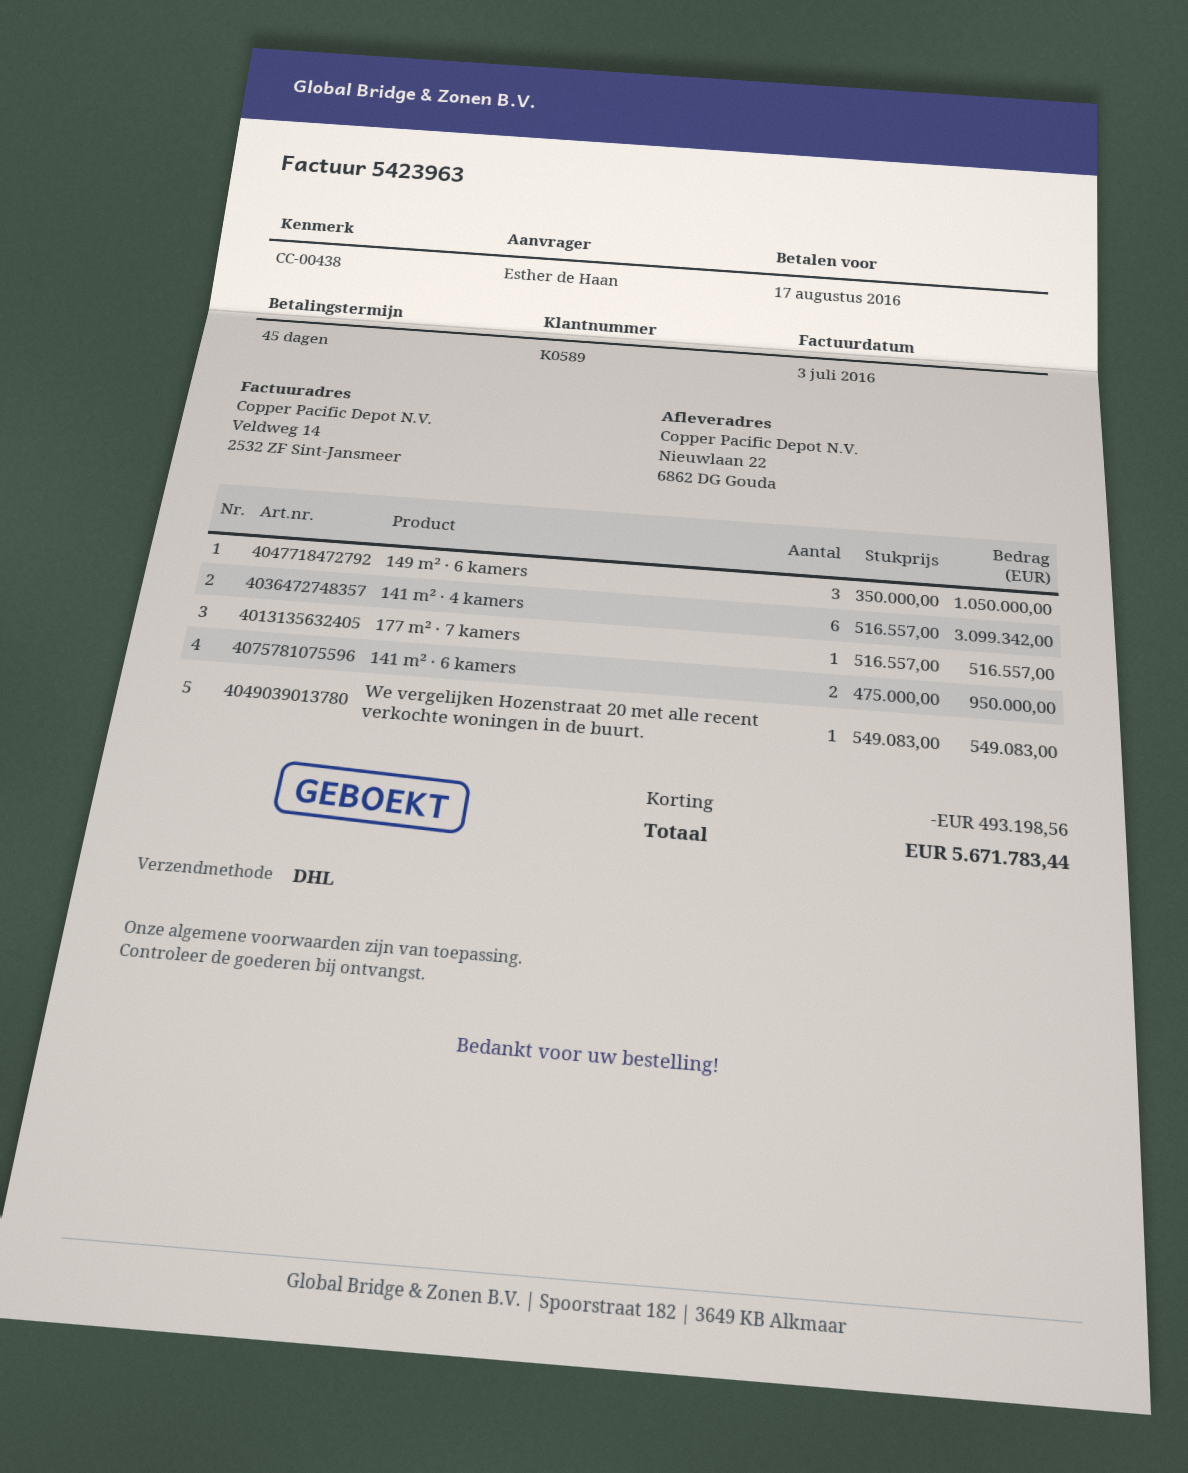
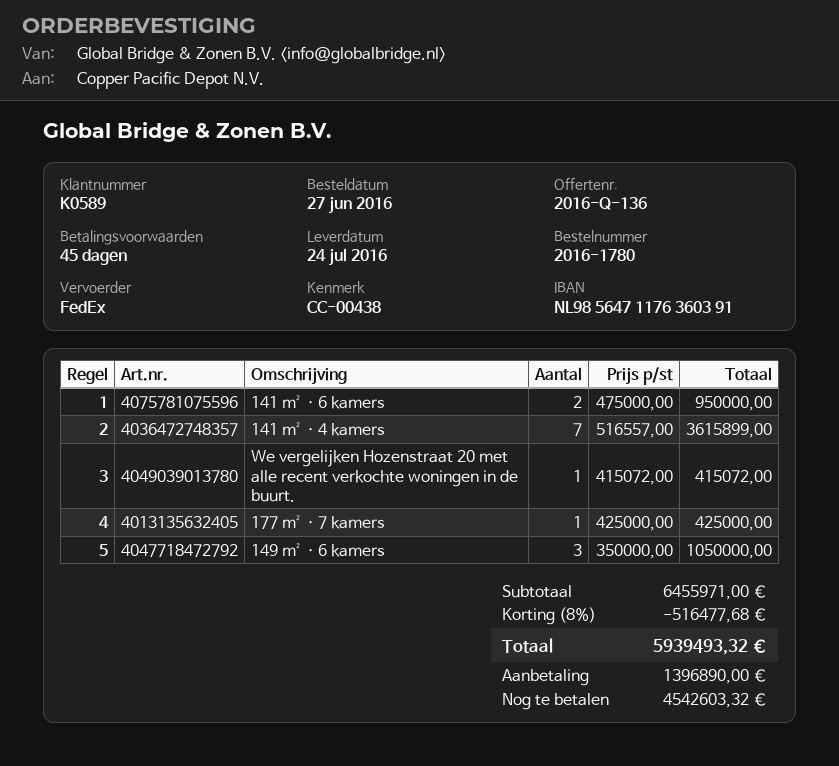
shipping method: DHL -> FedEx
141 m² · 4 kamers: 6 x 516557.00 = 3099342.00 -> 7 x 516557.00 = 3615899.00
177 m² · 7 kamers: 1 x 516557.00 = 516557.00 -> 1 x 425000.00 = 425000.00
We vergelijken Hozenstraat 20 met alle recent verkochte woningen in de buurt.: 1 x 549083.00 = 549083.00 -> 1 x 415072.00 = 415072.00
discount: 493198.56 -> 516477.68
total: 5671783.44 -> 5939493.32

